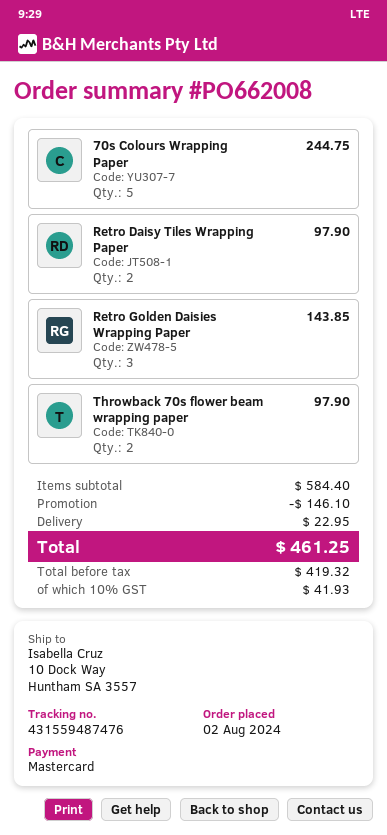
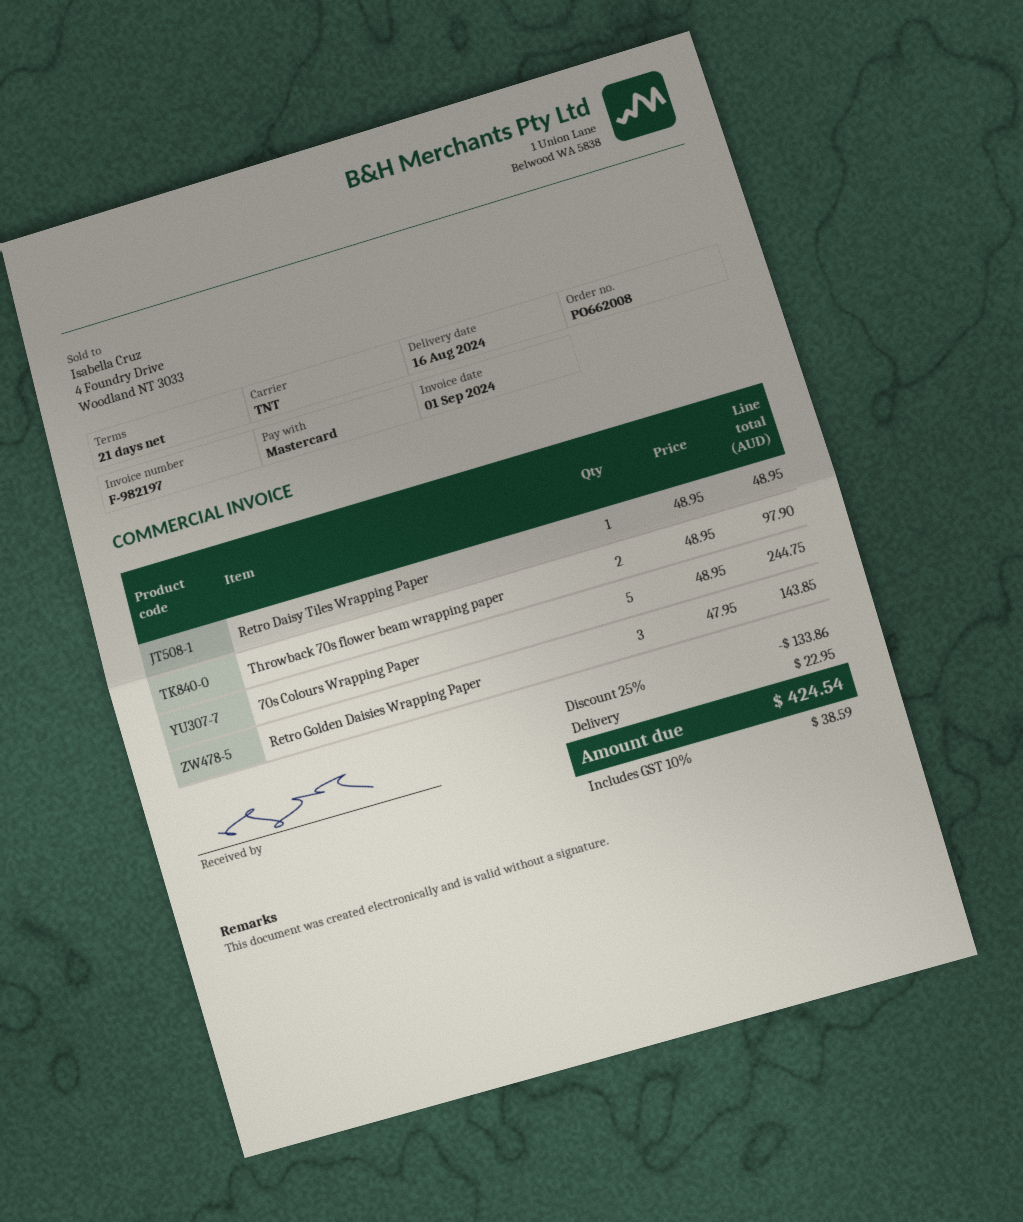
Retro Daisy Tiles Wrapping Paper: 2 for 97.90 -> 1 for 48.95
discount: 146.10 -> 133.86
tax: 10% = 41.93 -> 10% = 38.59
total: 461.25 -> 424.54

